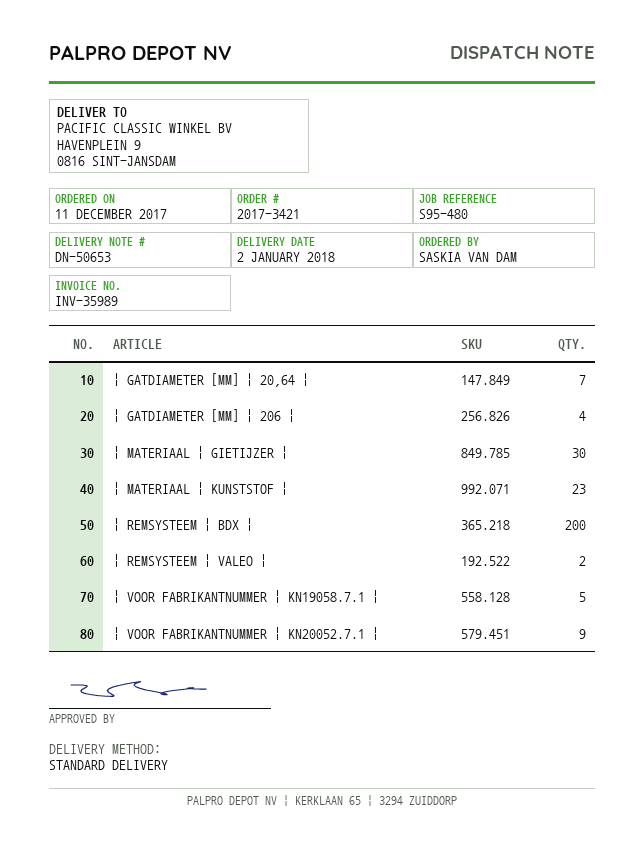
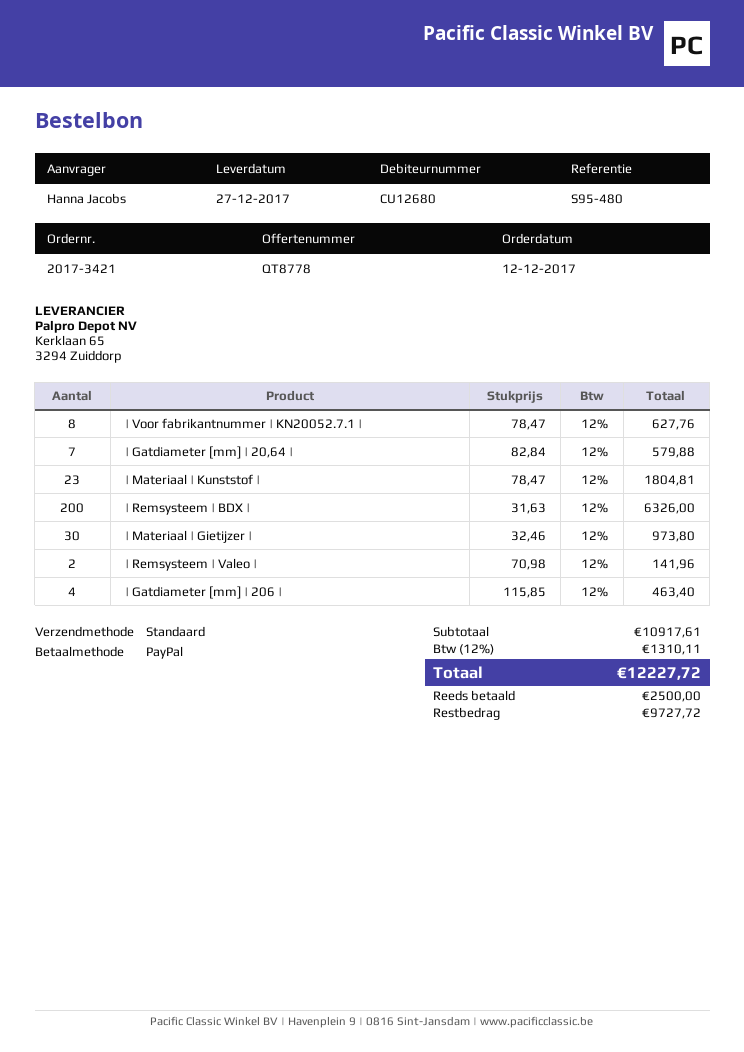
order date: 2017-12-11 -> 2017-12-12
delivery date: 2018-01-02 -> 2017-12-27
ordered by: SASKIA VAN DAM -> Hanna Jacobs
| VOOR FABRIKANTNUMMER | KN19058.7.1 |: 5 -> none
| VOOR FABRIKANTNUMMER | KN20052.7.1 |: 9 -> 8

